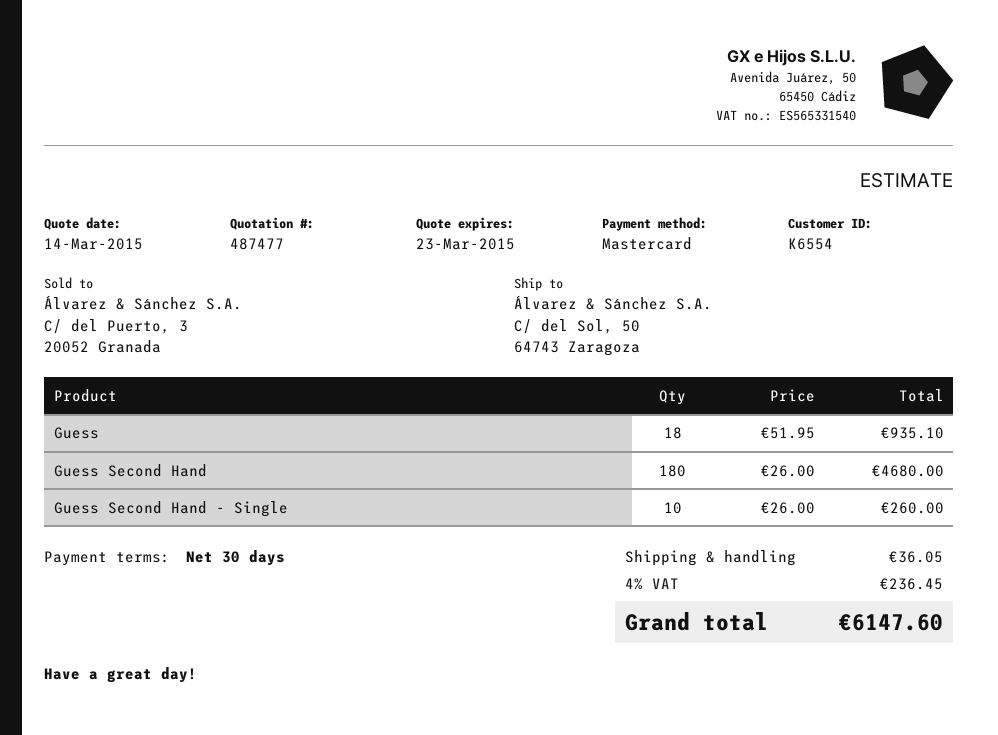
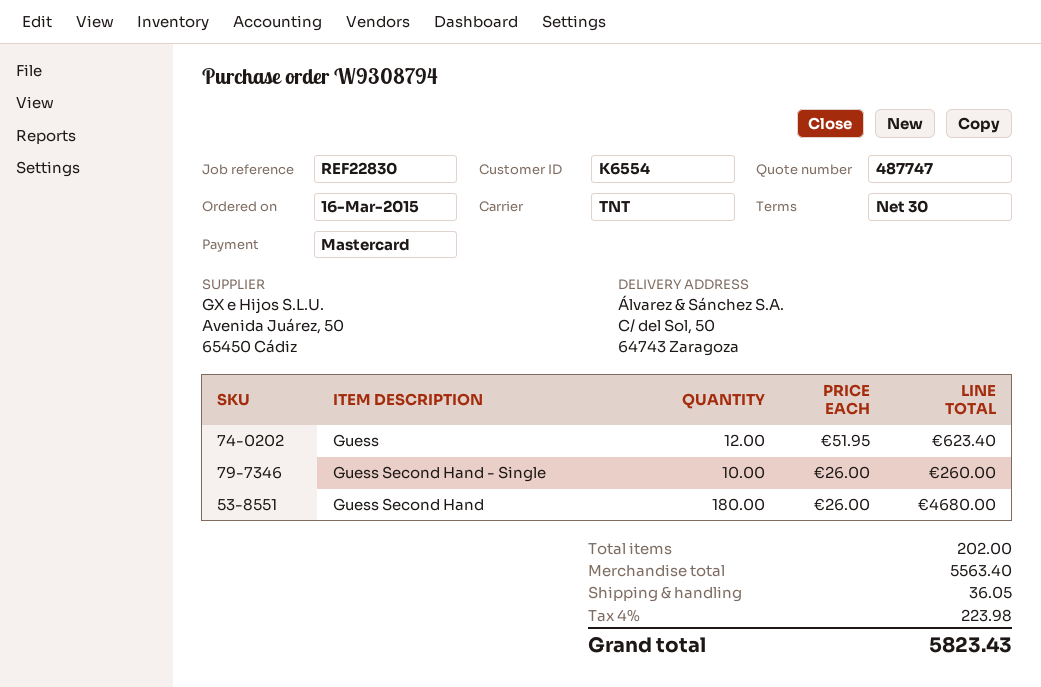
quote number: 487477 -> 487747
Guess: 18 x 51.95 = 935.10 -> 12 x 51.95 = 623.40
tax: 4% = 236.45 -> 4% = 223.98
total: 6147.60 -> 5823.43

